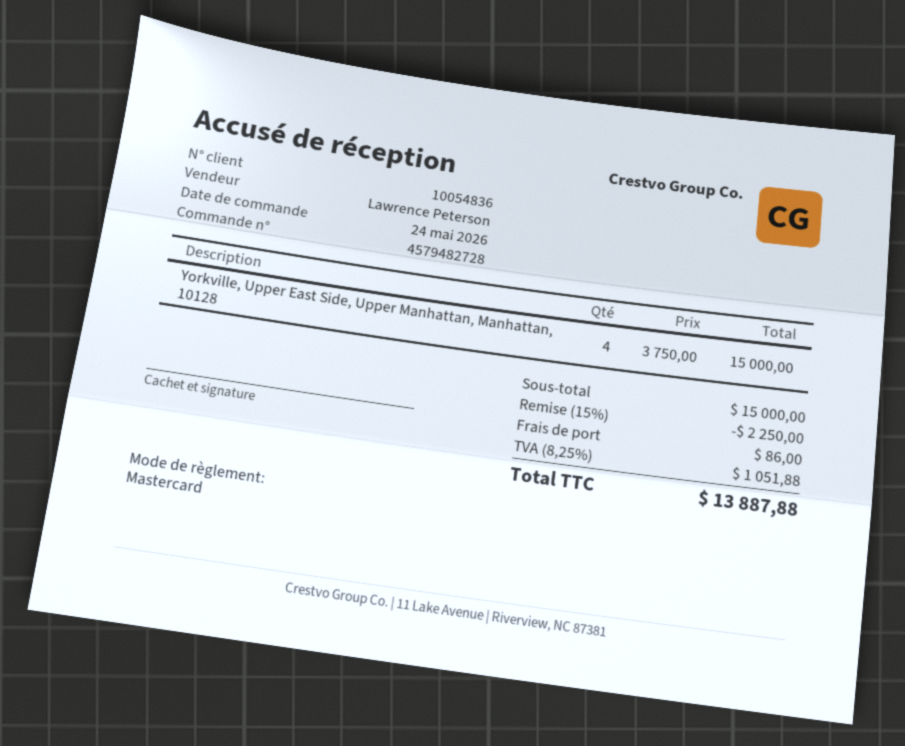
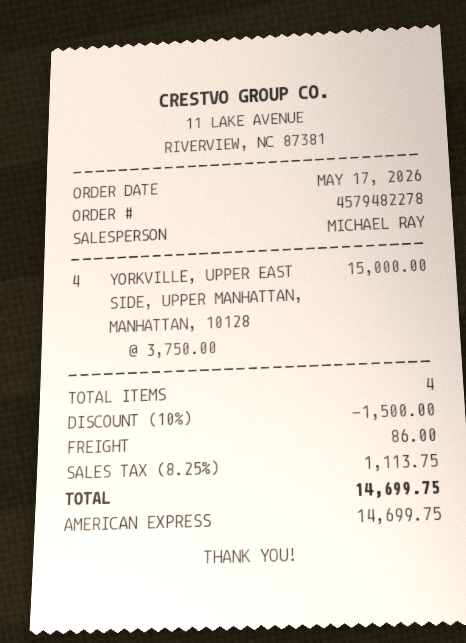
order number: 4579482728 -> 4579482278
order date: 2026-05-24 -> 2026-05-17
sales rep: Lawrence Peterson -> MICHAEL RAY
payment method: Mastercard -> American Express
discount: 15% = 2250.00 -> 10% = 1500.00
tax: 8.25% = 1051.88 -> 8.25% = 1113.75
total: 13887.88 -> 14699.75

